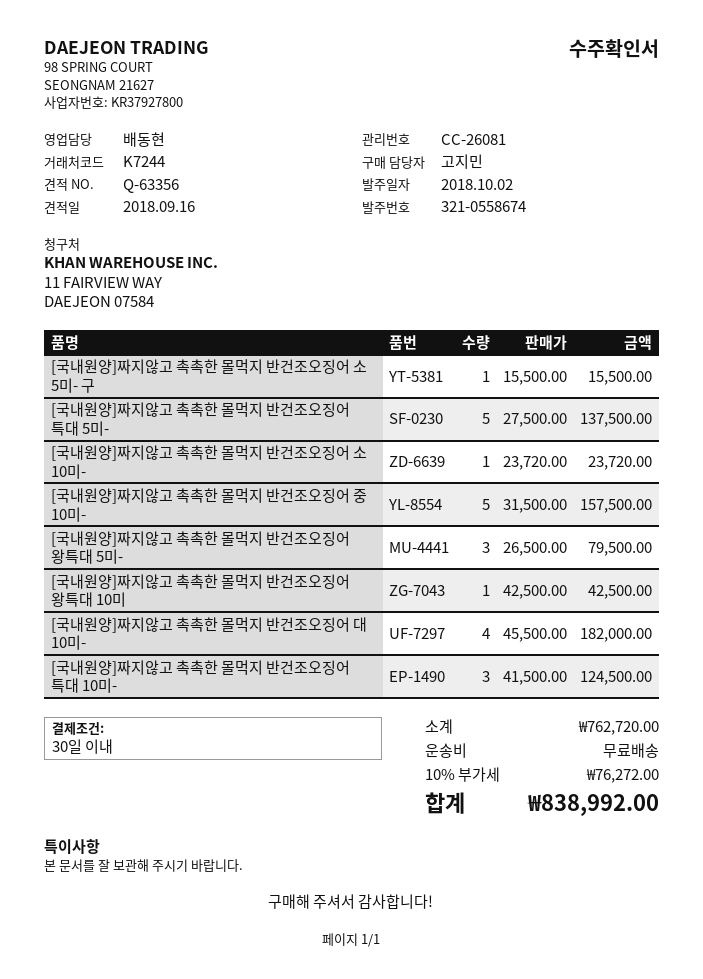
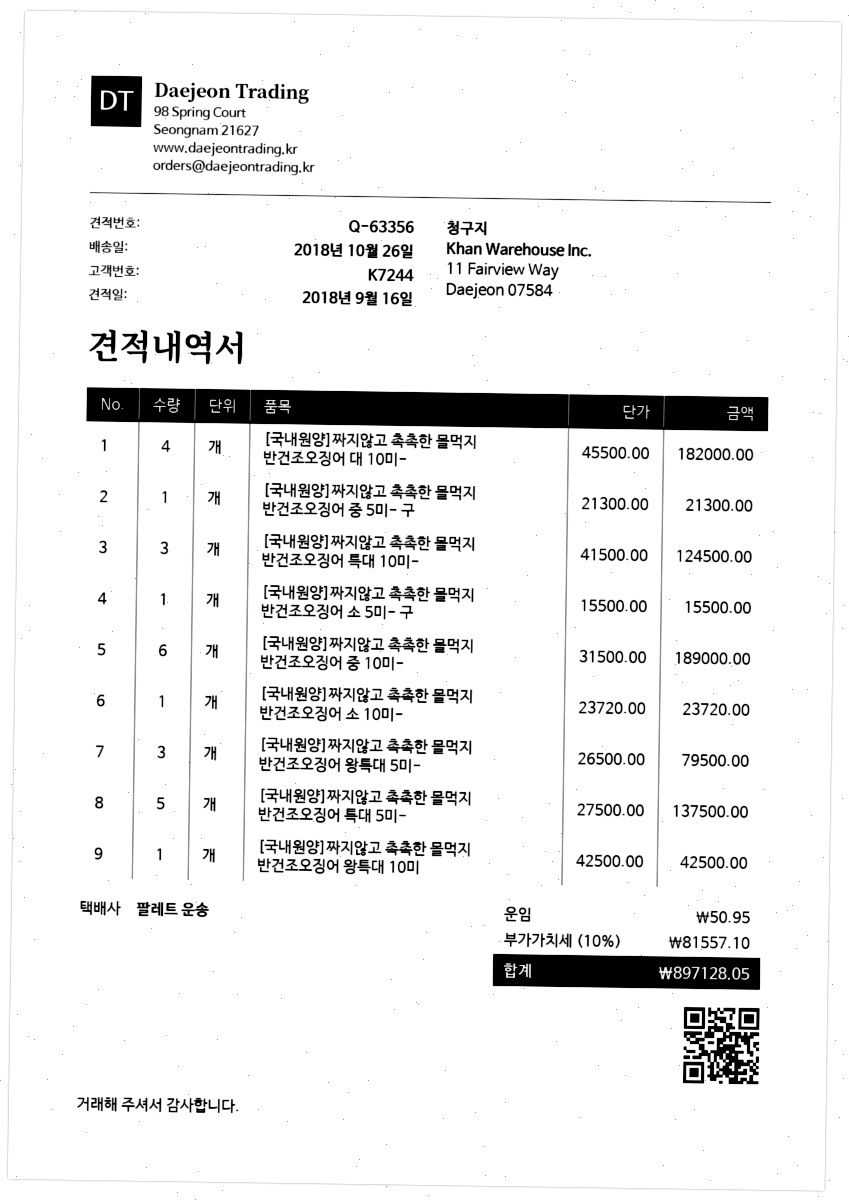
[국내원양]짜지않고 촉촉한 몰먹지 반건조오징어 중 10미-: 5 x 31500.00 = 157500.00 -> 6 x 31500.00 = 189000.00
[국내원양]짜지않고 촉촉한 몰먹지 반건조오징어 중 5미- 구: none -> 1 x 21300.00 = 21300.00
shipping: 0.00 -> 50.95
tax: 10% = 76272.00 -> 10% = 81557.10
total: 838992.00 -> 897128.05

